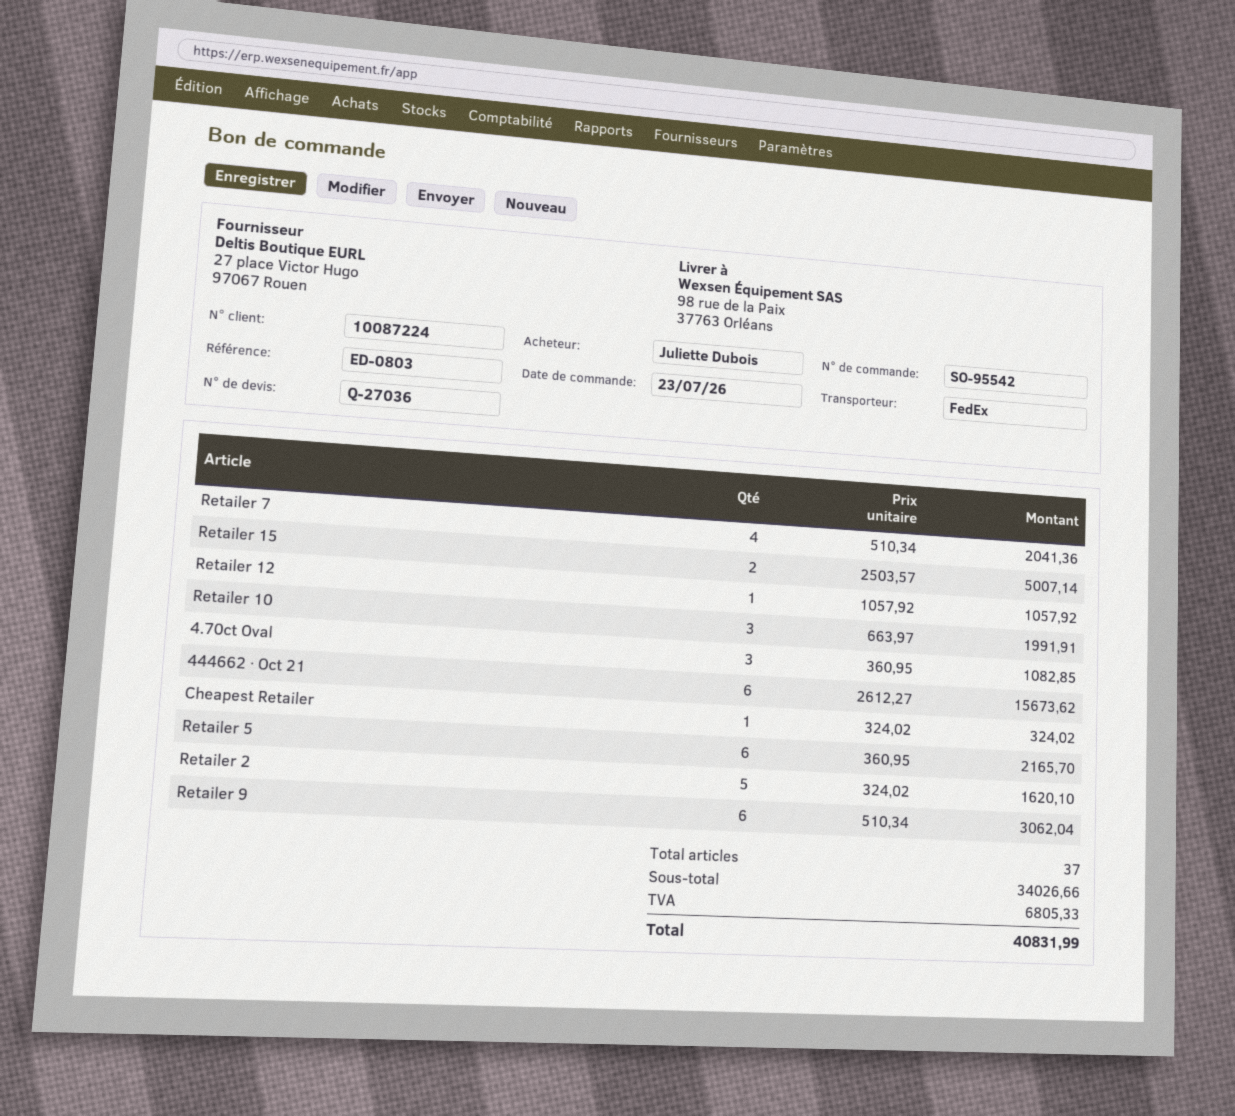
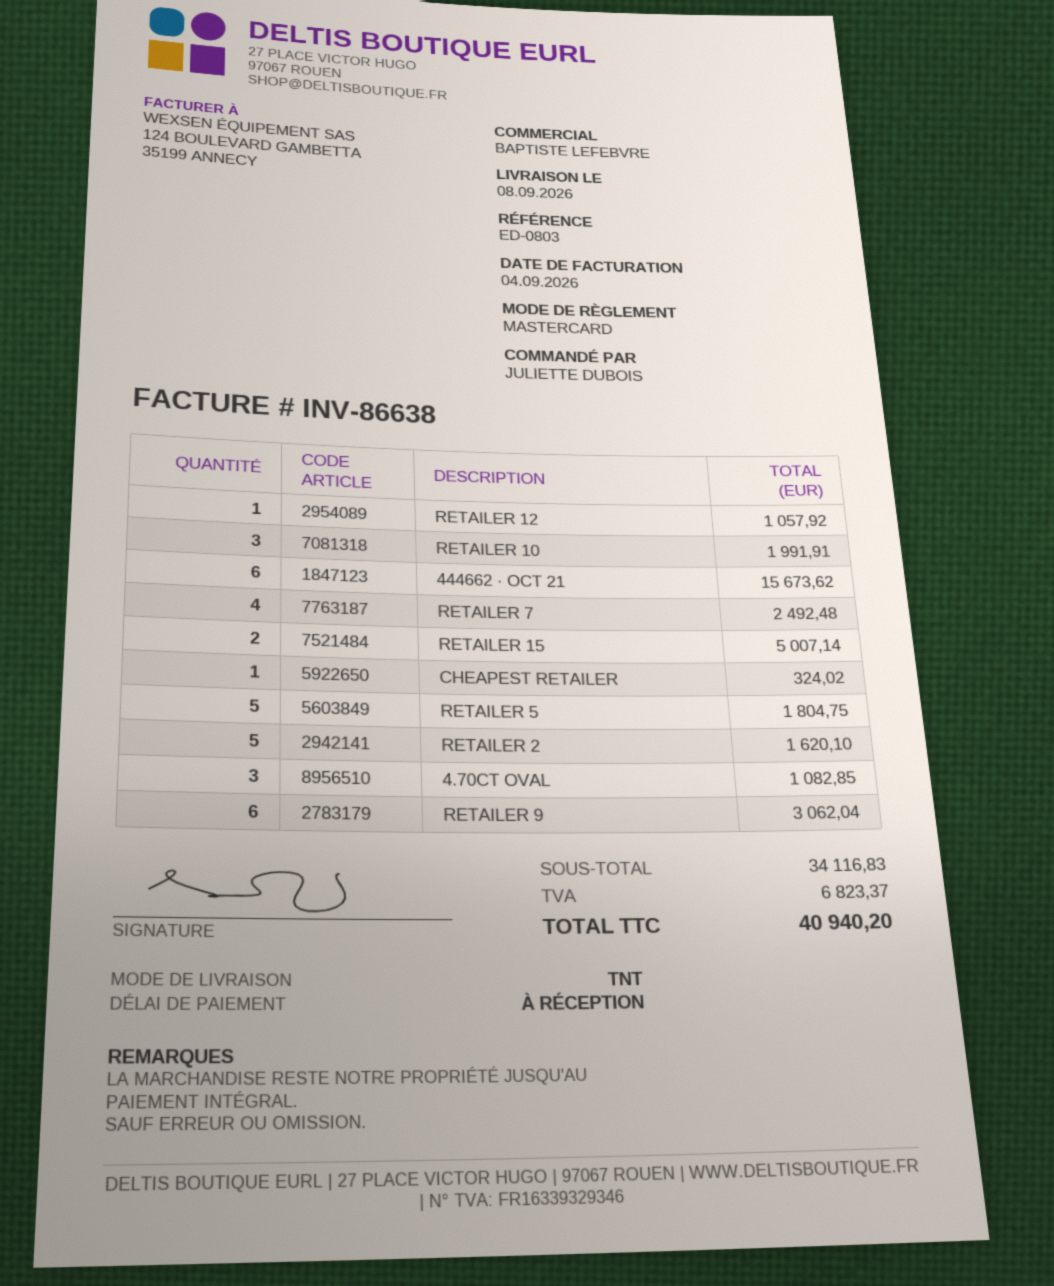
shipping method: FedEx -> TNT
Retailer 7: 4 for 2041.36 -> 4 for 2492.48
Retailer 5: 6 for 2165.70 -> 5 for 1804.75
subtotal: 34026.66 -> 34116.83
tax: 6805.33 -> 6823.37
total: 40831.99 -> 40940.20

